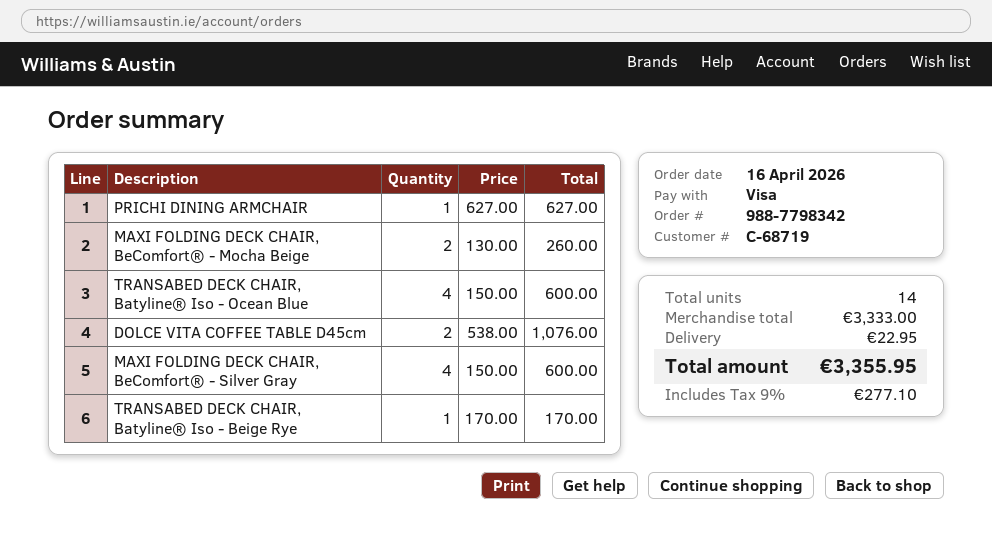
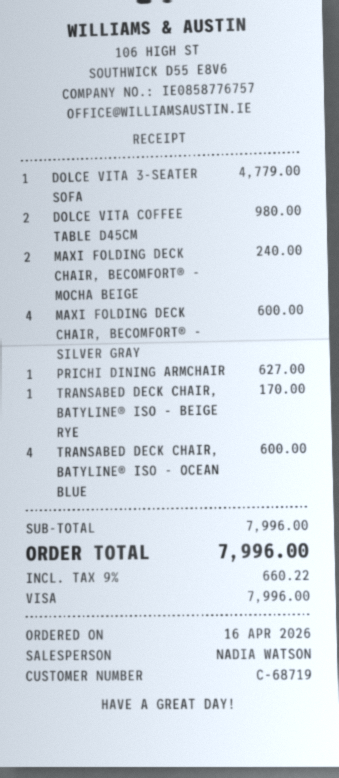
MAXI FOLDING DECK CHAIR, BeComfort® - Mocha Beige: 2 for 260.00 -> 2 for 240.00
DOLCE VITA COFFEE TABLE D45cm: 2 for 1076.00 -> 2 for 980.00
DOLCE VITA 3-SEATER SOFA: none -> 1 for 4779.00
subtotal: 3333.00 -> 7996.00
shipping: 22.95 -> none
tax: 9% = 277.10 -> 9% = 660.22
total: 3355.95 -> 7996.00

